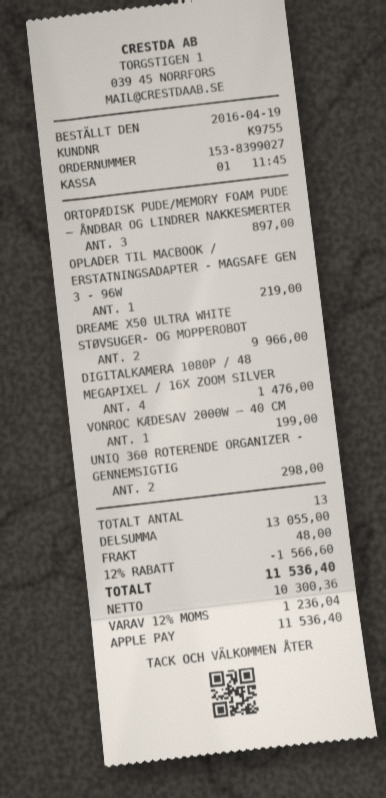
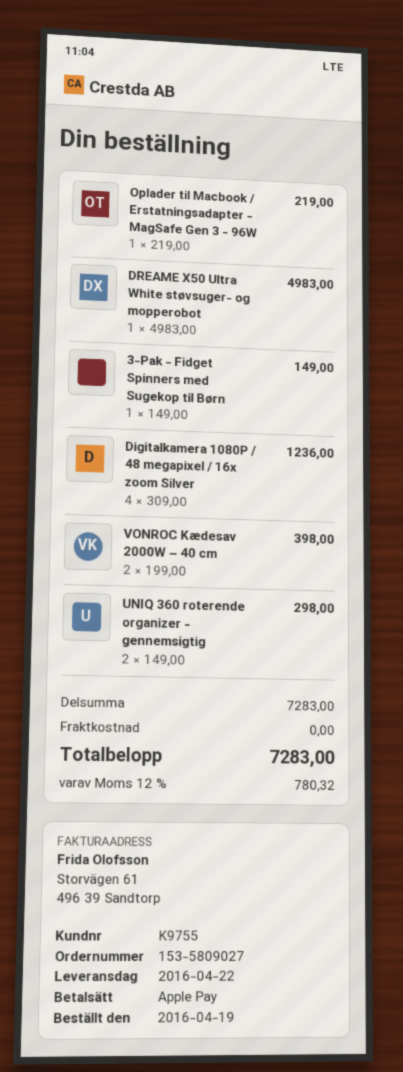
order number: 153-8399027 -> 153-5809027
ORTOPÆDISK PUDE/MEMORY FOAM PUDE – ÅNDBAR OG LINDRER NAKKESMERTER: 3 for 897.00 -> none
DREAME X50 ULTRA WHITE STØVSUGER- OG MOPPEROBOT: 2 for 9966.00 -> 1 for 4983.00
DIGITALKAMERA 1080P / 48 MEGAPIXEL / 16X ZOOM SILVER: 4 for 1476.00 -> 4 for 1236.00
VONROC KÆDESAV 2000W – 40 CM: 1 for 199.00 -> 2 for 398.00
3-Pak - Fidget Spinners med Sugekop til Børn: none -> 1 for 149.00
subtotal: 13055.00 -> 7283.00
discount: 12% = 1566.60 -> none
shipping: 48.00 -> 0.00
tax: 12% = 1236.04 -> 12% = 780.32
total: 11536.40 -> 7283.00

